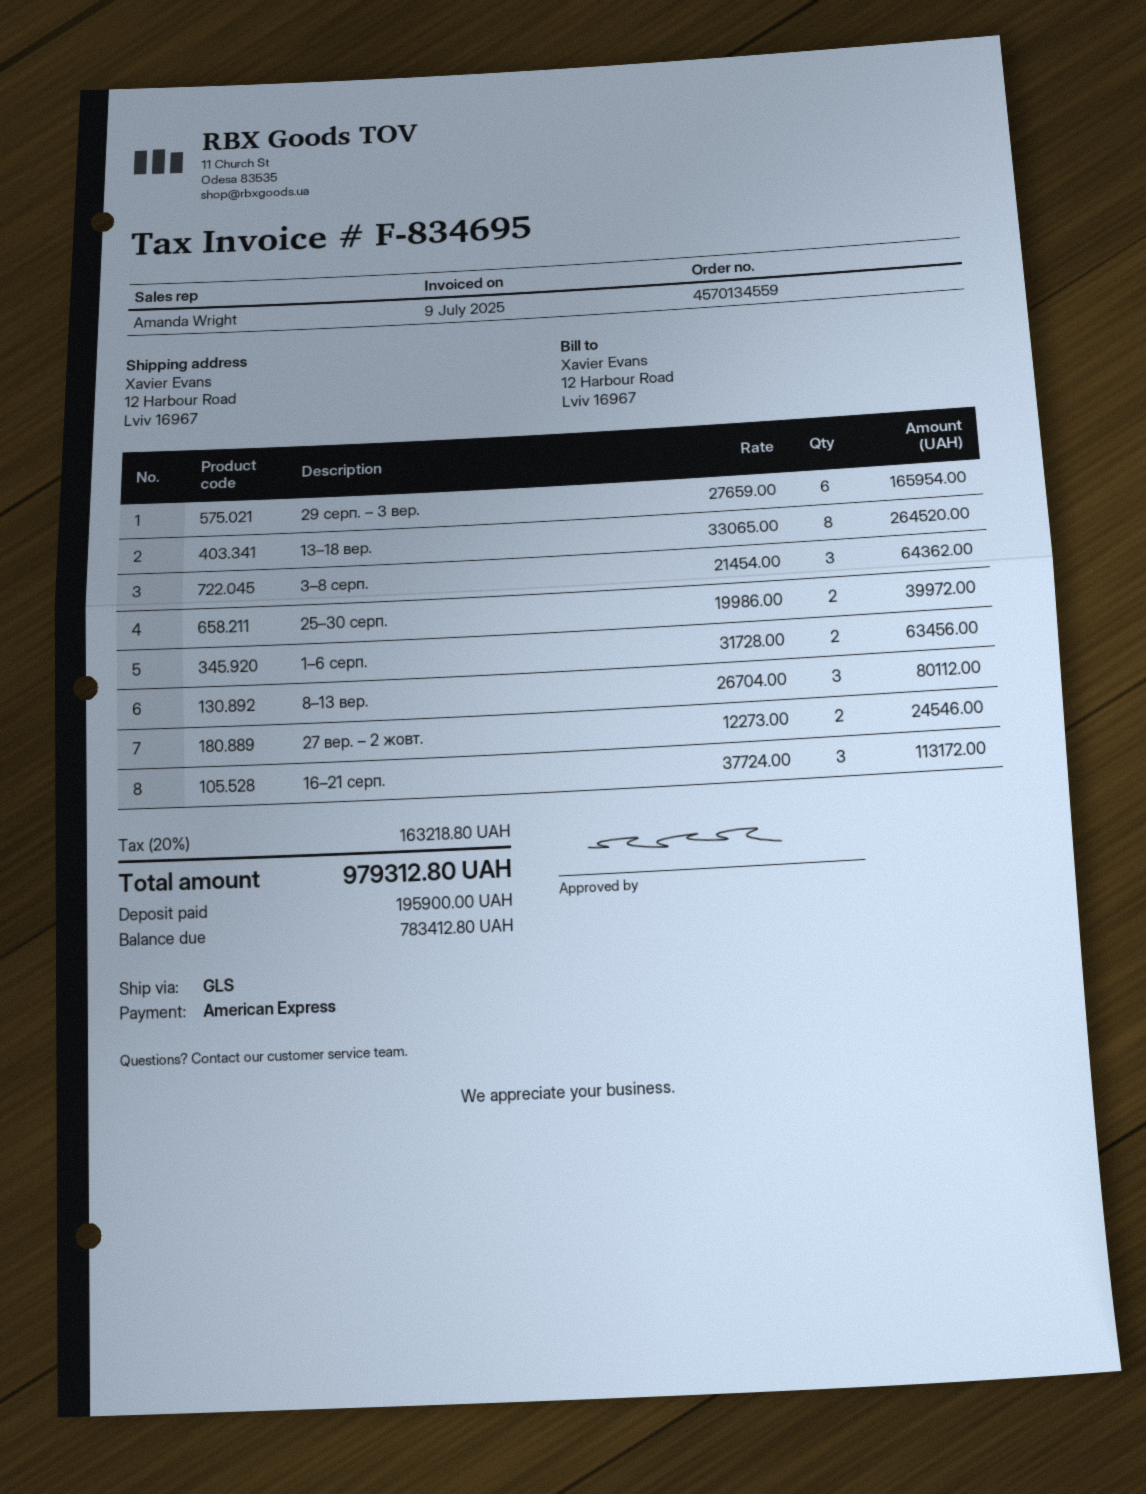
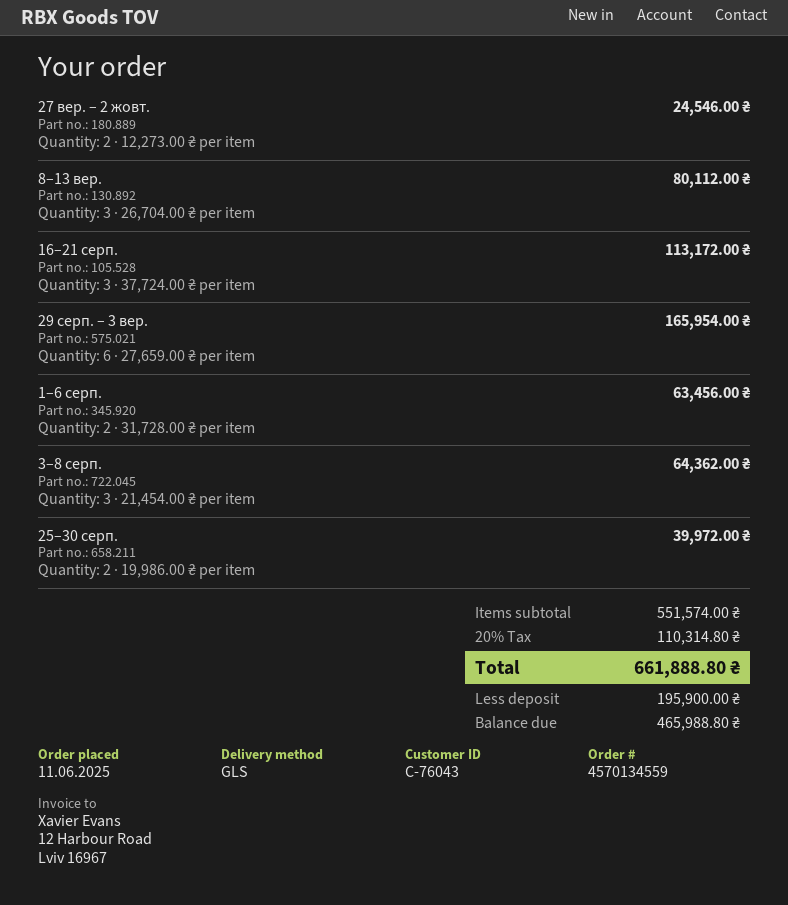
13–18 вер.: 8 x 33065.00 = 264520.00 -> none
tax: 20% = 163218.80 -> 20% = 110314.80
total: 979312.80 -> 661888.80
balance: 783412.80 -> 465988.80

